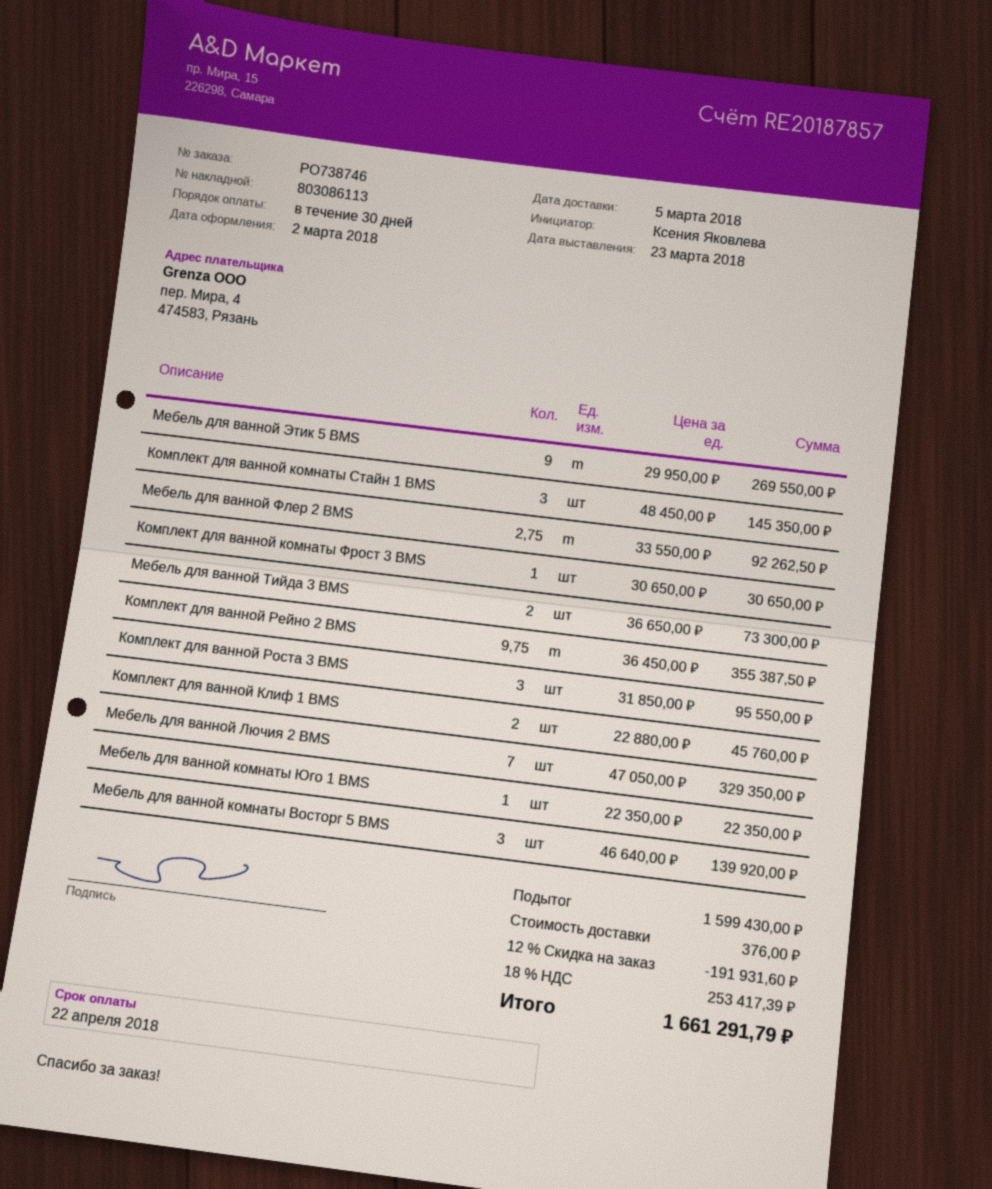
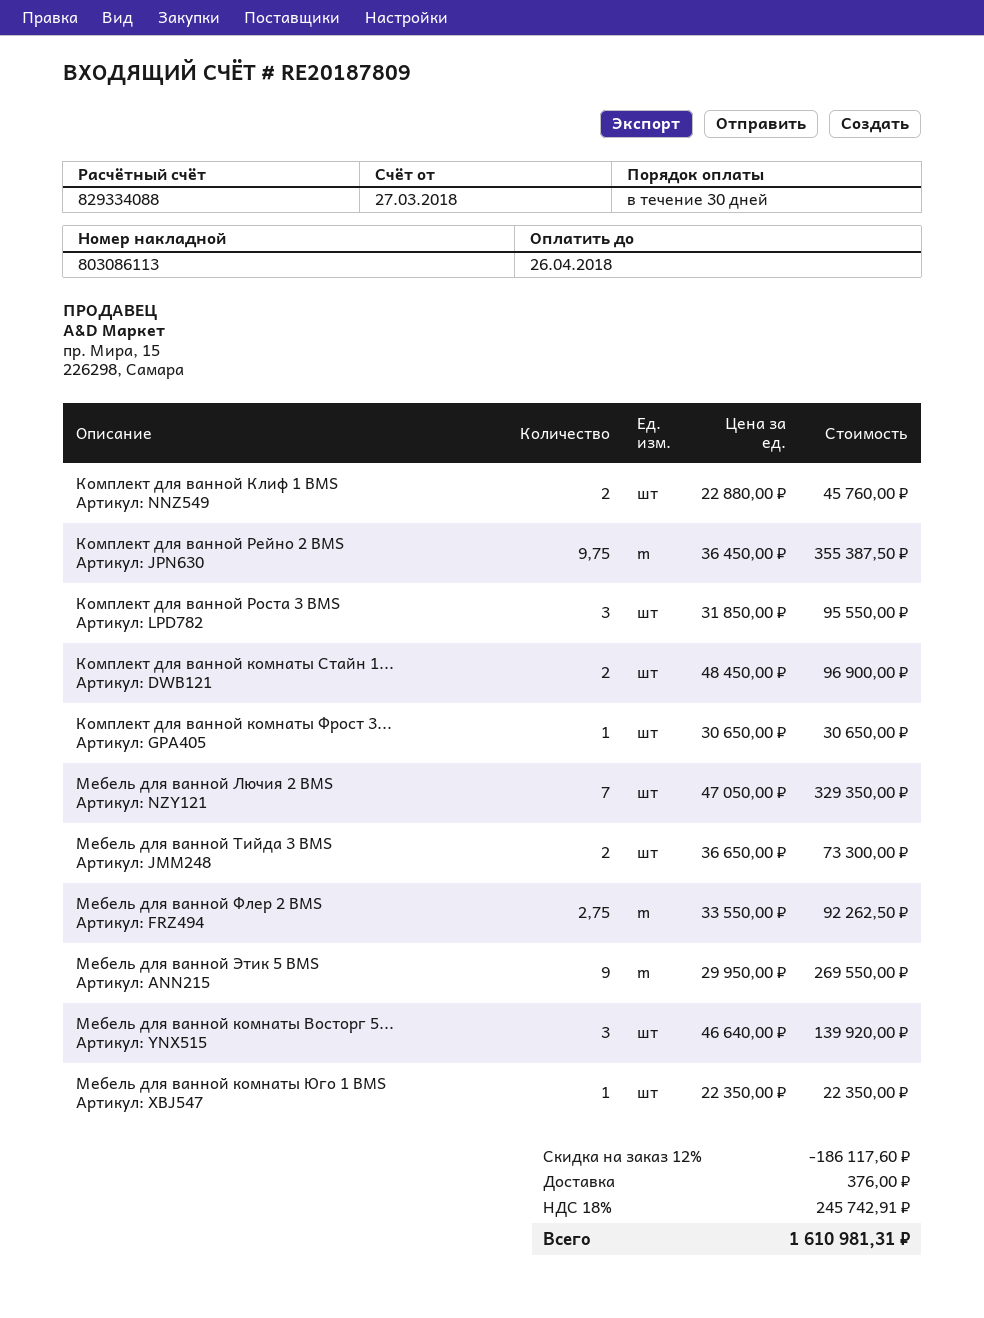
invoice number: RE20187857 -> RE20187809
invoice date: 2018-03-23 -> 2018-03-27
due date: 2018-04-22 -> 2018-04-26
Комплект для ванной комнаты Стайн 1 BMS: 3 x 48450.00 = 145350.00 -> 2 x 48450.00 = 96900.00
discount: 12% = 191931.60 -> 12% = 186117.60
tax: 18% = 253417.39 -> 18% = 245742.91
total: 1661291.79 -> 1610981.31

